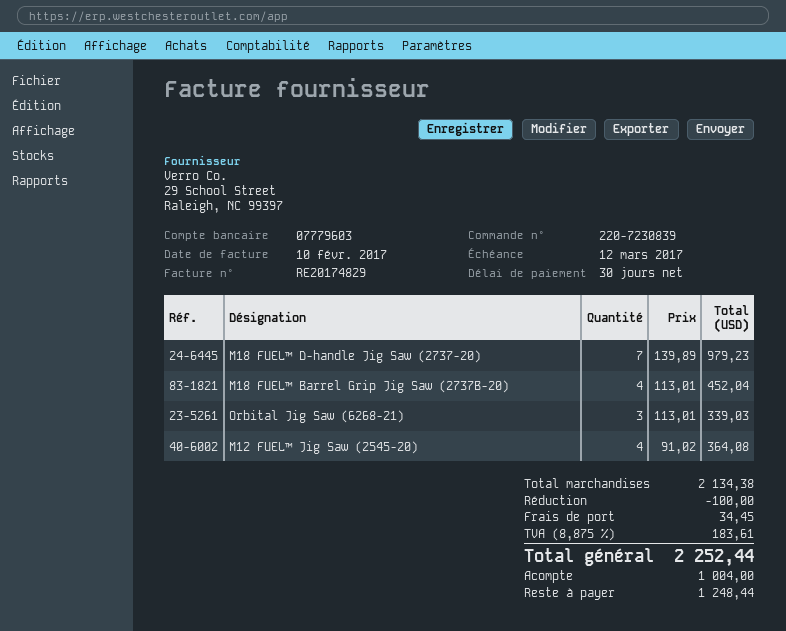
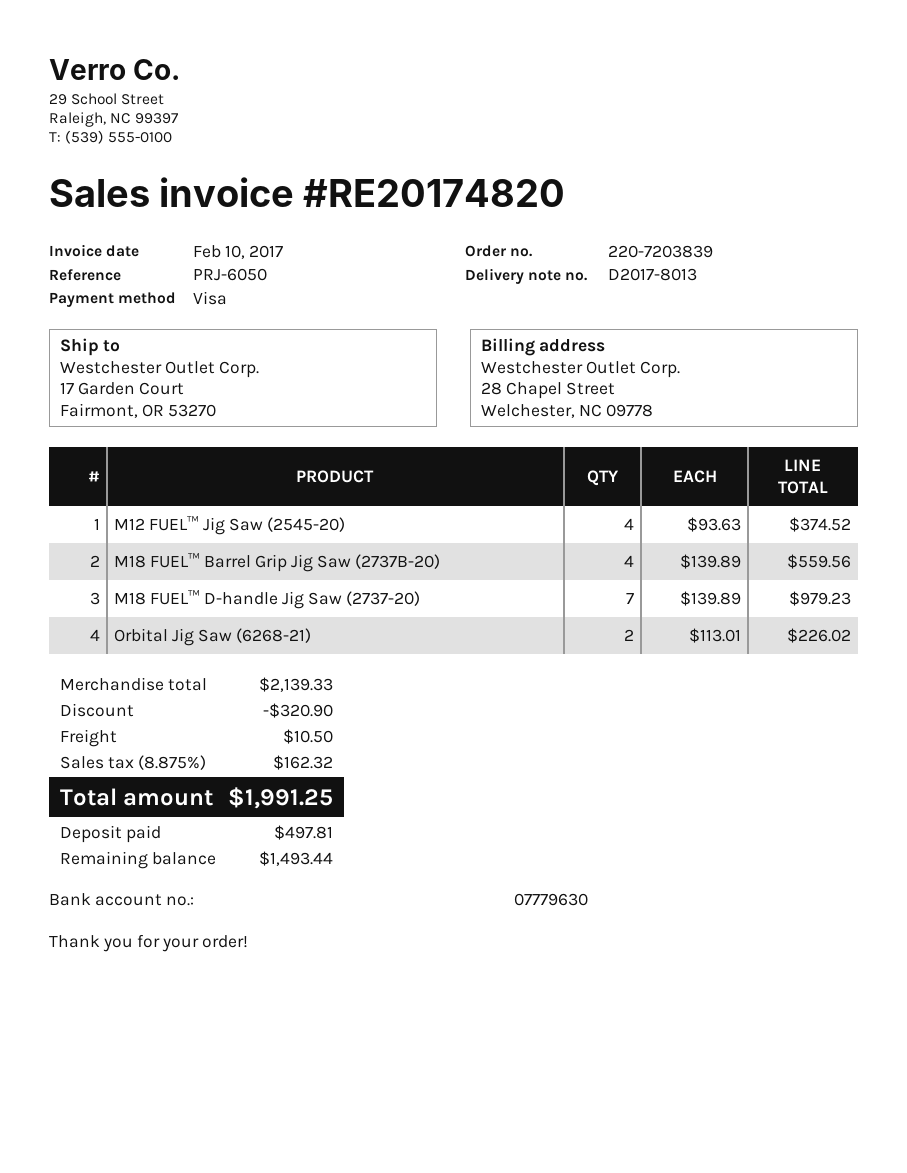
order number: 220-7230839 -> 220-7203839
invoice number: RE20174829 -> RE20174820
bank account: 07779603 -> 07779630
M18 FUEL™ Barrel Grip Jig Saw (2737B-20): 4 x 113.01 = 452.04 -> 4 x 139.89 = 559.56
Orbital Jig Saw (6268-21): 3 x 113.01 = 339.03 -> 2 x 113.01 = 226.02
M12 FUEL™ Jig Saw (2545-20): 4 x 91.02 = 364.08 -> 4 x 93.63 = 374.52
subtotal: 2134.38 -> 2139.33
discount: 100.00 -> 320.90
shipping: 34.45 -> 10.50
tax: 8.875% = 183.61 -> 8.875% = 162.32
total: 2252.44 -> 1991.25
deposit: 1004.00 -> 497.81
balance: 1248.44 -> 1493.44

